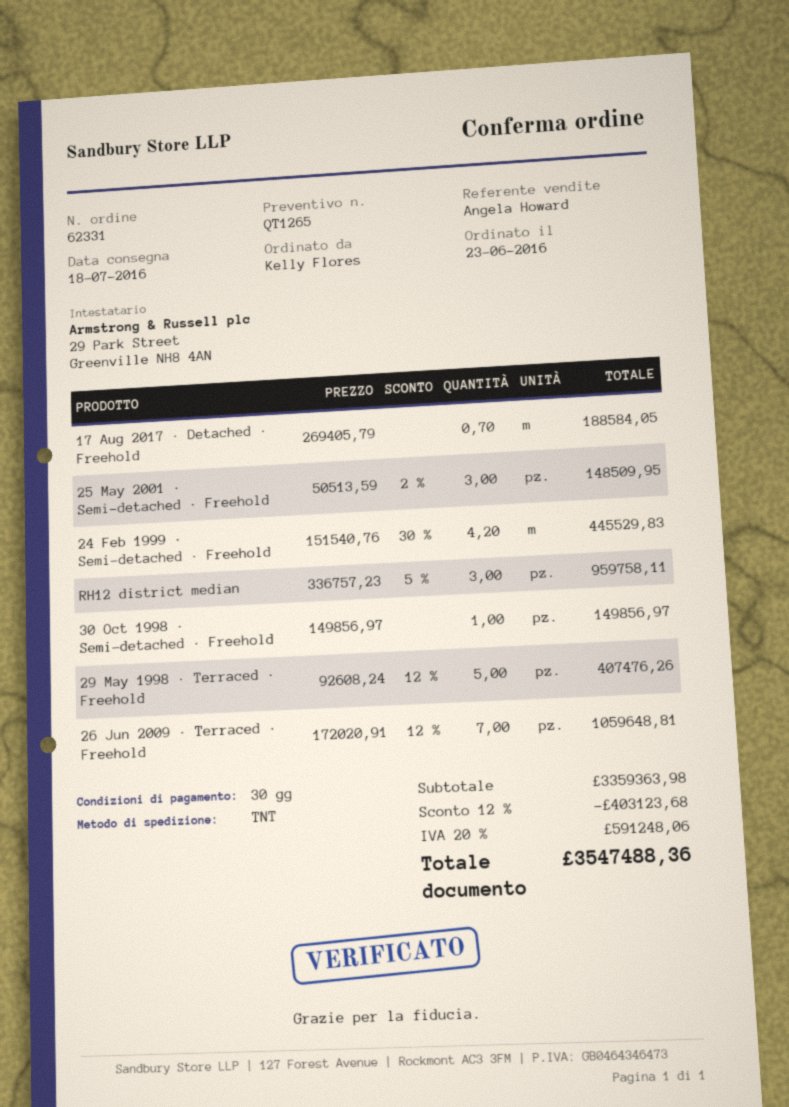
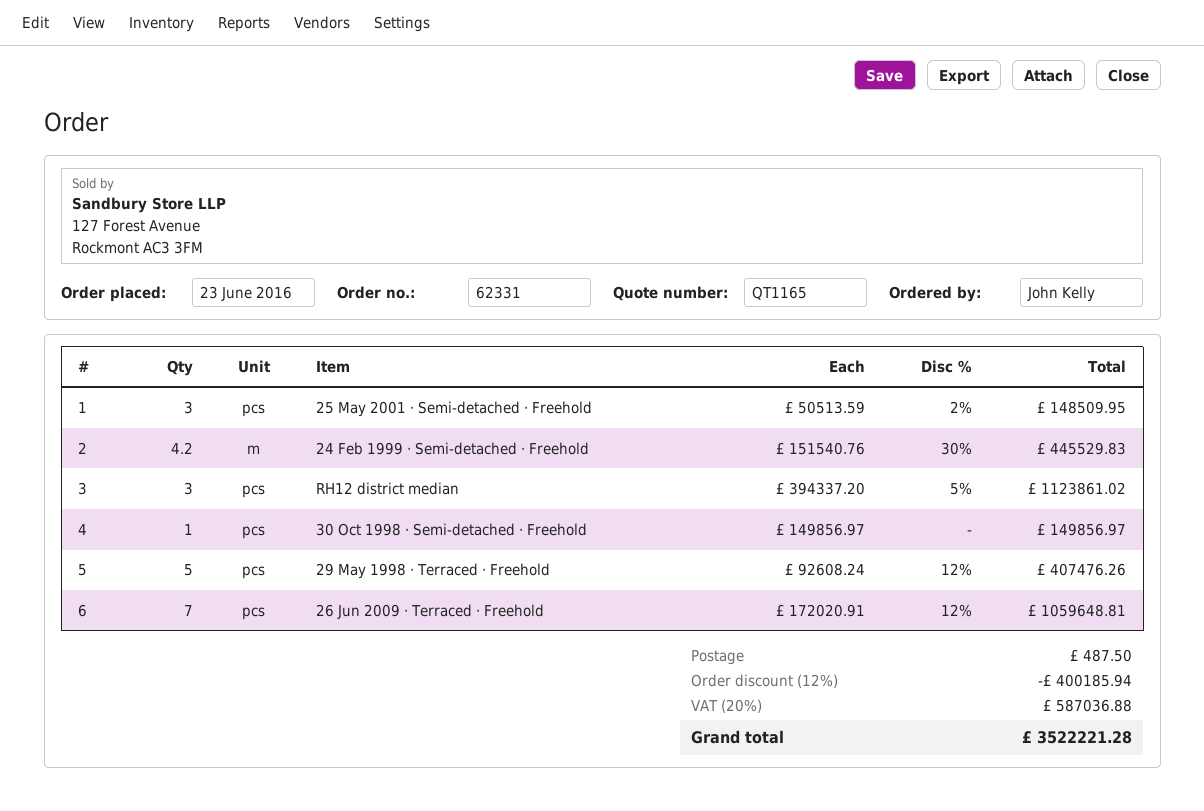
quote number: QT1265 -> QT1165
ordered by: Kelly Flores -> John Kelly
17 Aug 2017 · Detached · Freehold: 0.7 x 269405.79 = 188584.05 -> none
RH12 district median: 3 x 336757.23 - 5% = 959758.11 -> 3 x 394337.20 - 5% = 1123861.02
discount: 12% = 403123.68 -> 12% = 400185.94
shipping: none -> 487.50
tax: 20% = 591248.06 -> 20% = 587036.88
total: 3547488.36 -> 3522221.28

